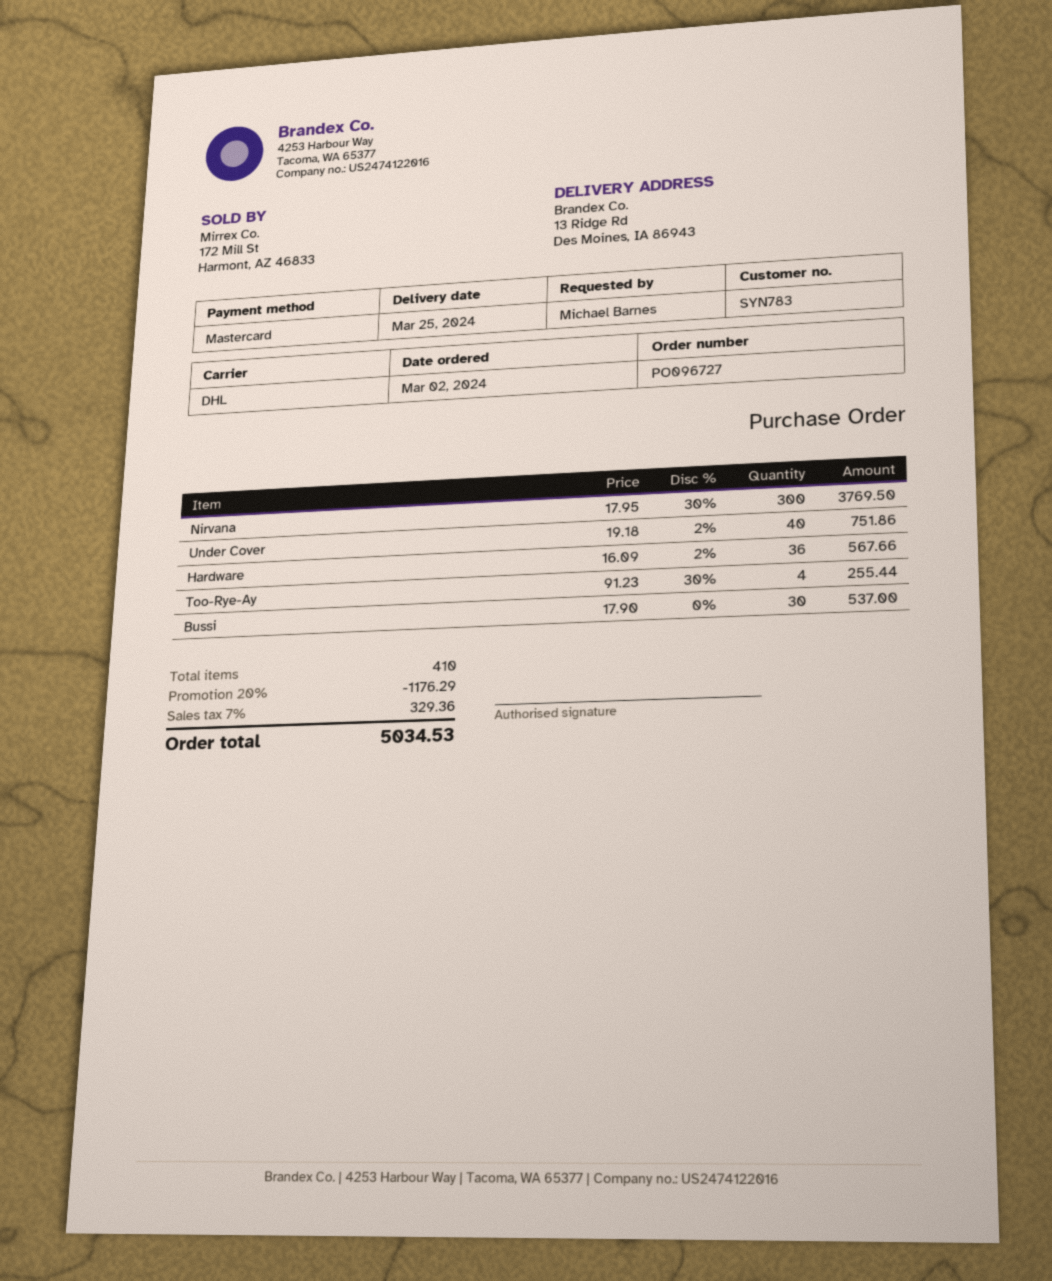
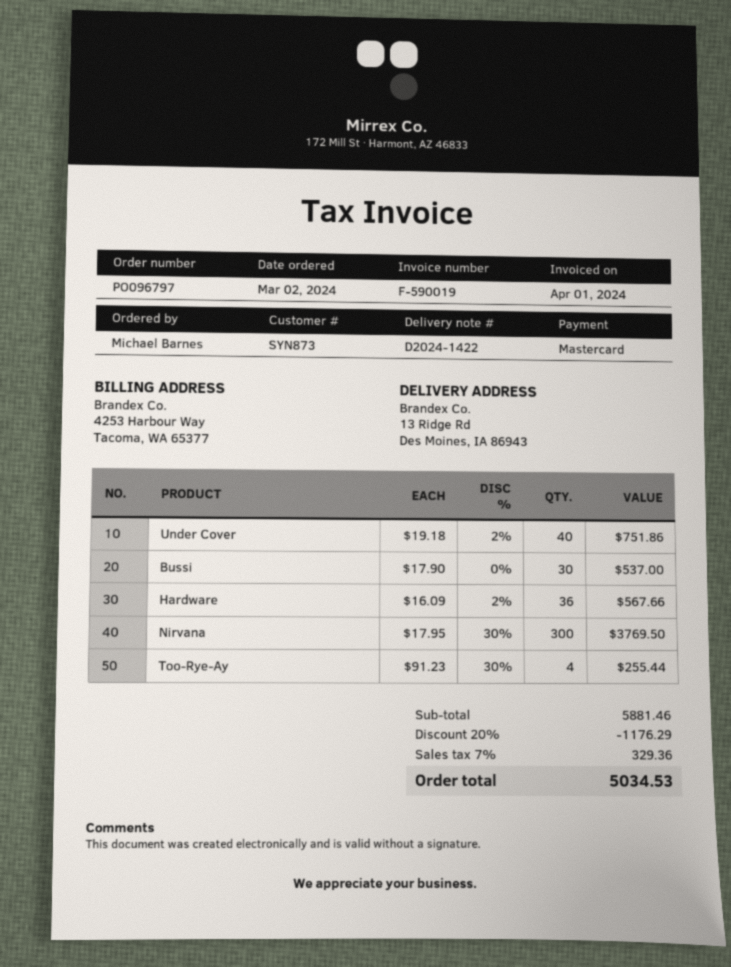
order number: PO096727 -> PO096797
customer number: SYN783 -> SYN873

